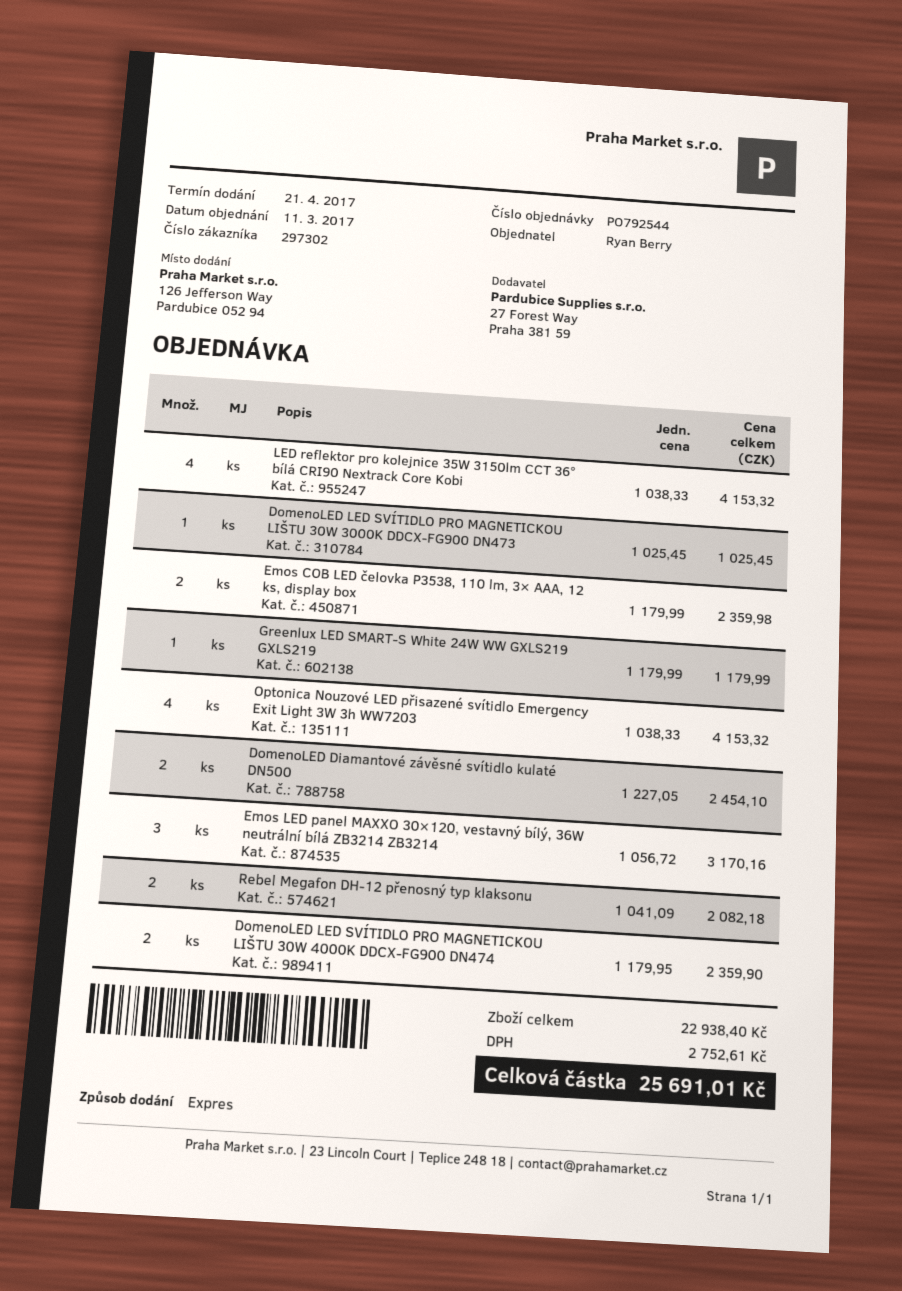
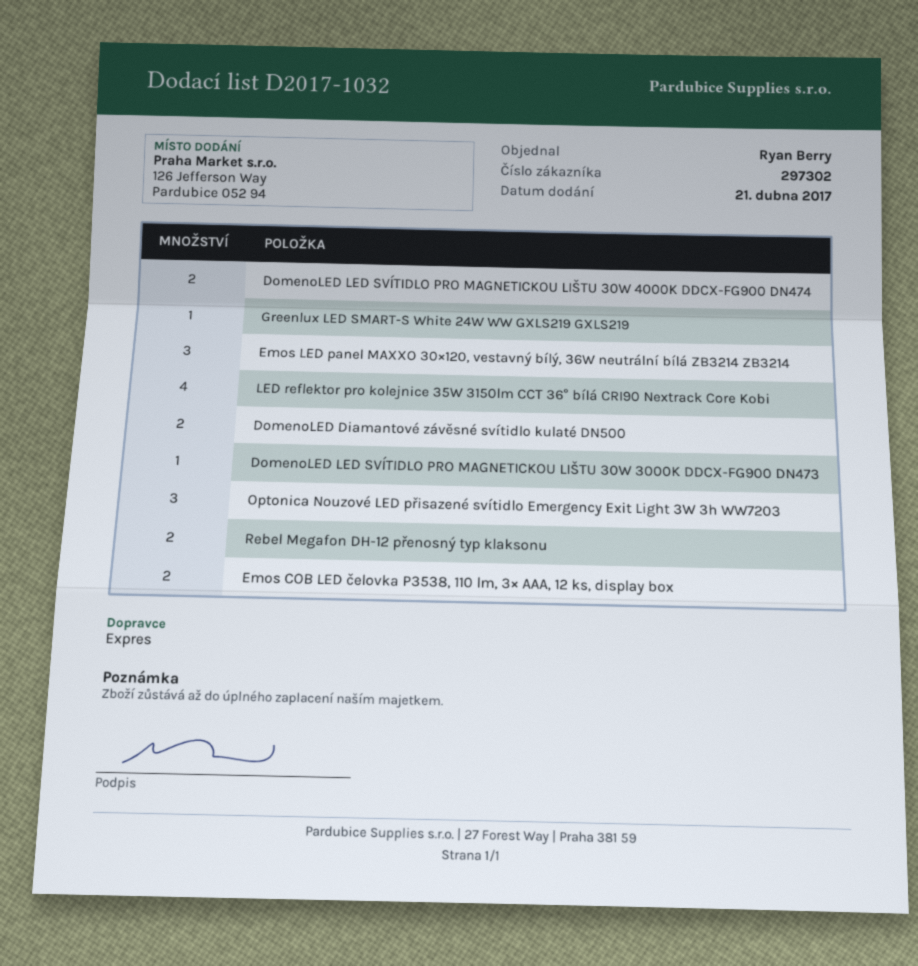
Optonica Nouzové LED přisazené svítidlo Emergency Exit Light 3W 3h WW7203: 4 -> 3

